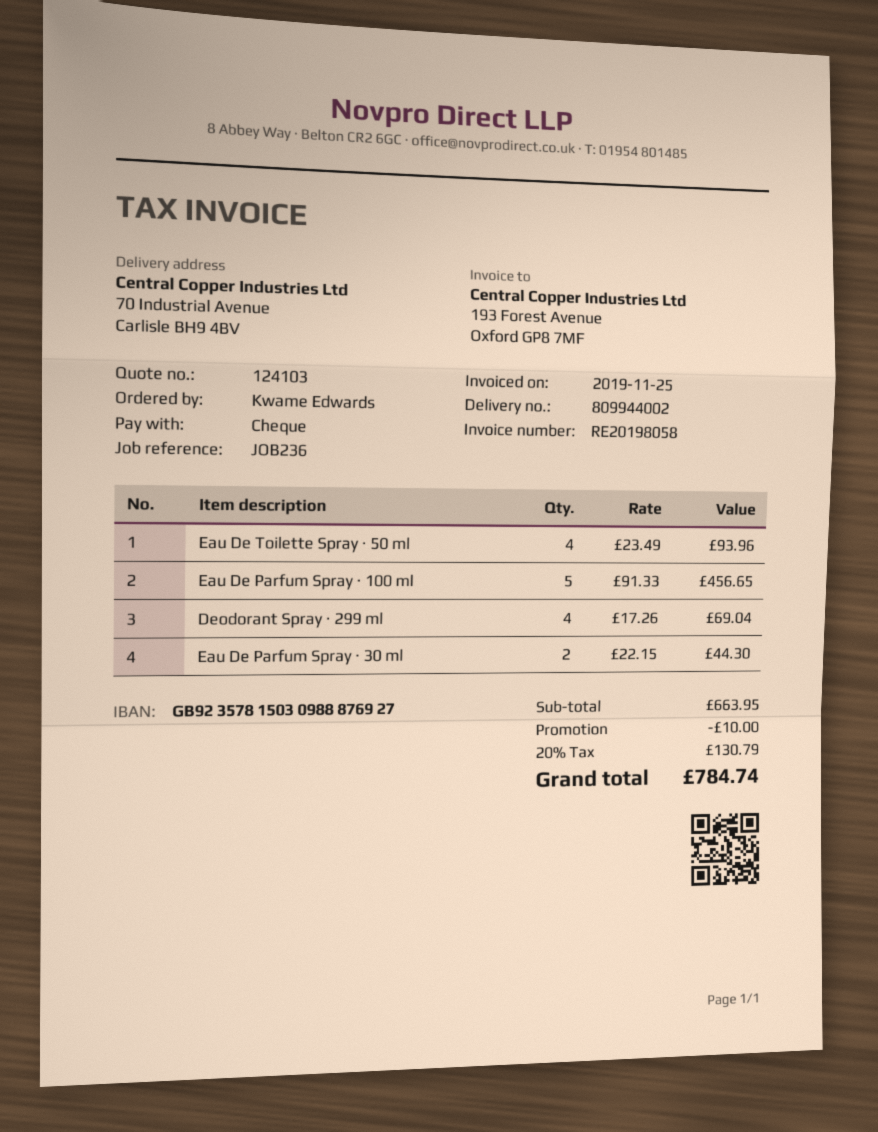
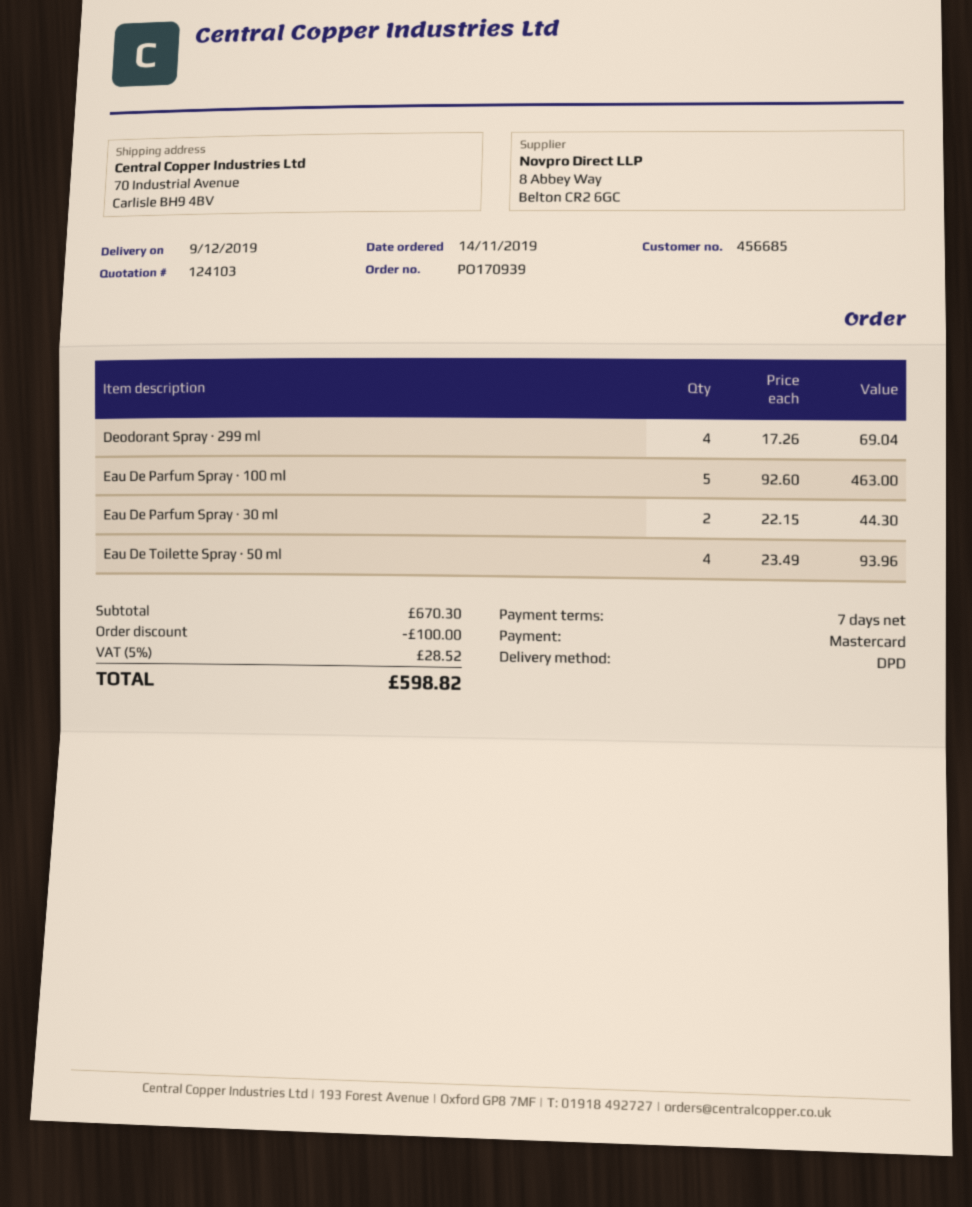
payment method: cheque -> Mastercard
Eau De Parfum Spray · 100 ml: 5 x 91.33 = 456.65 -> 5 x 92.60 = 463.00
subtotal: 663.95 -> 670.30
discount: 10.00 -> 100.00
tax: 20% = 130.79 -> 5% = 28.52
total: 784.74 -> 598.82

